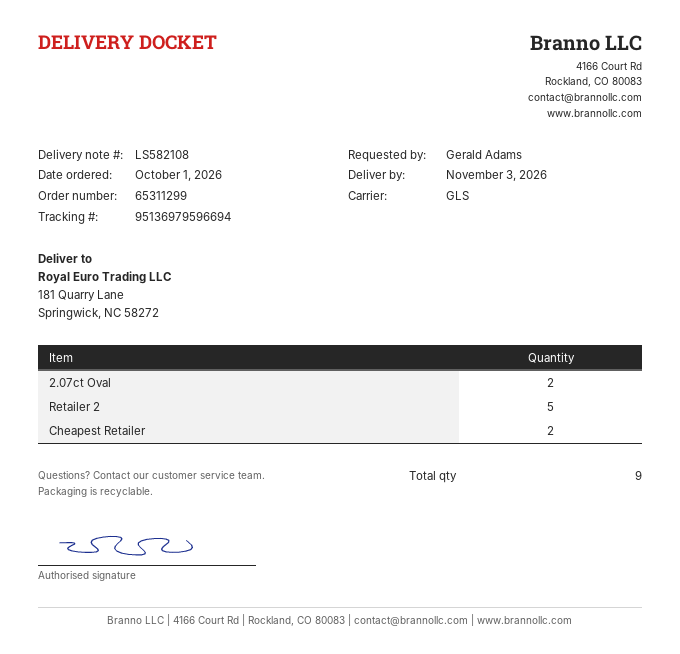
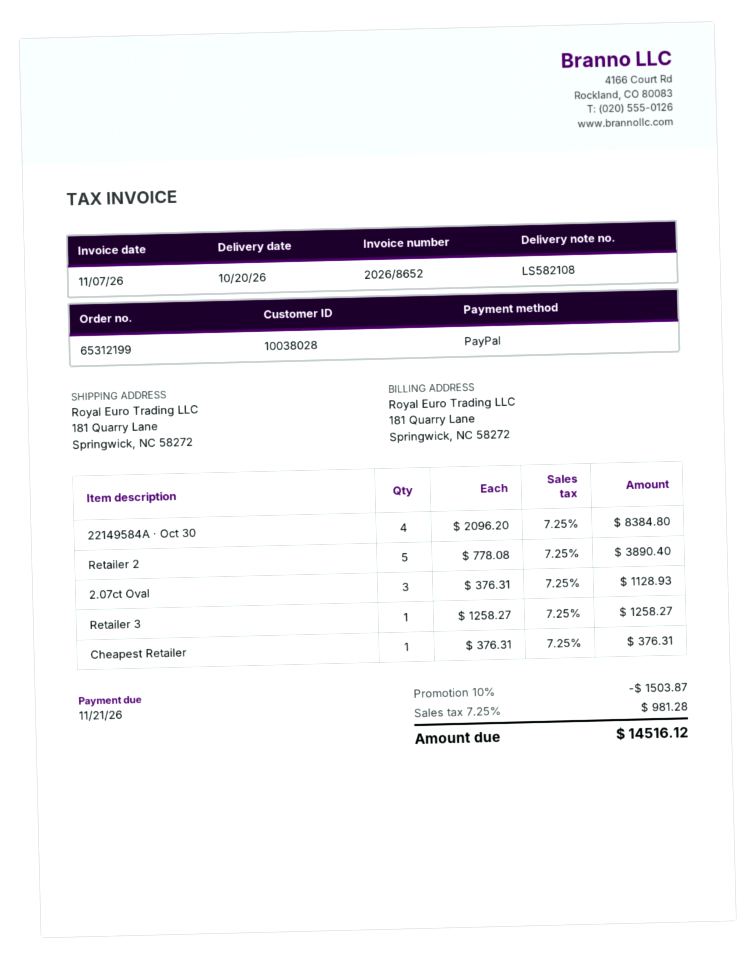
order number: 65311299 -> 65312199
delivery date: 2026-11-03 -> 2026-10-20
2.07ct Oval: 2 -> 3
Cheapest Retailer: 2 -> 1
22149584A · Oct 30: none -> 4
Retailer 3: none -> 1

